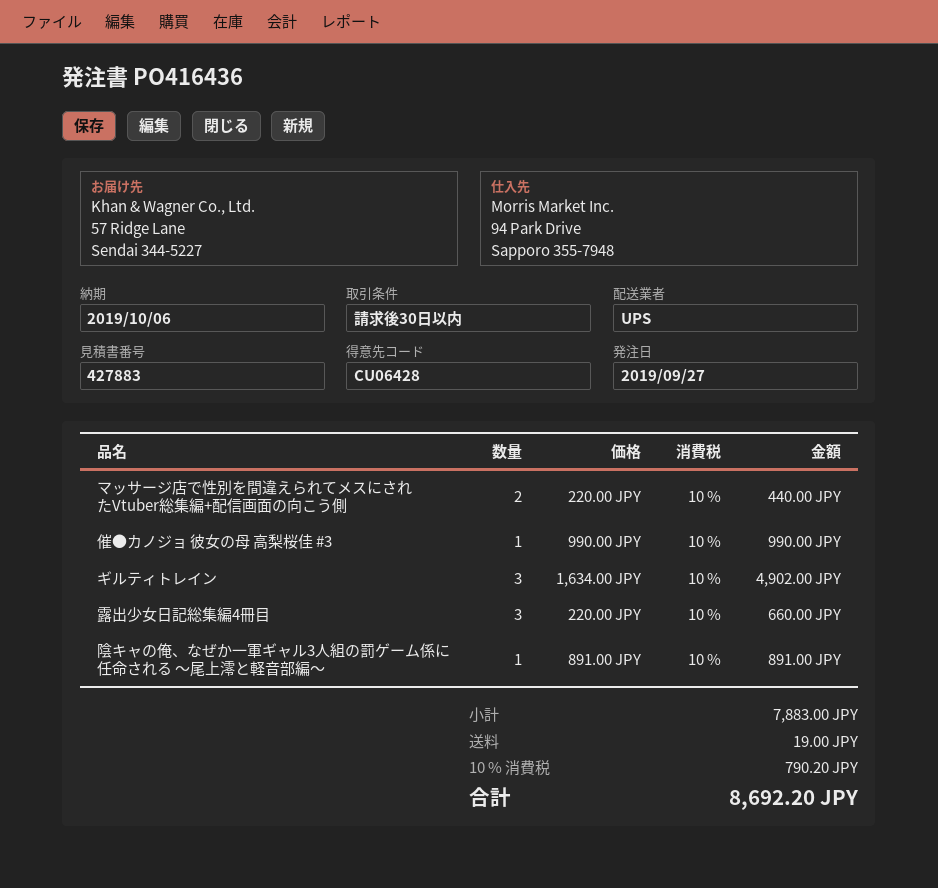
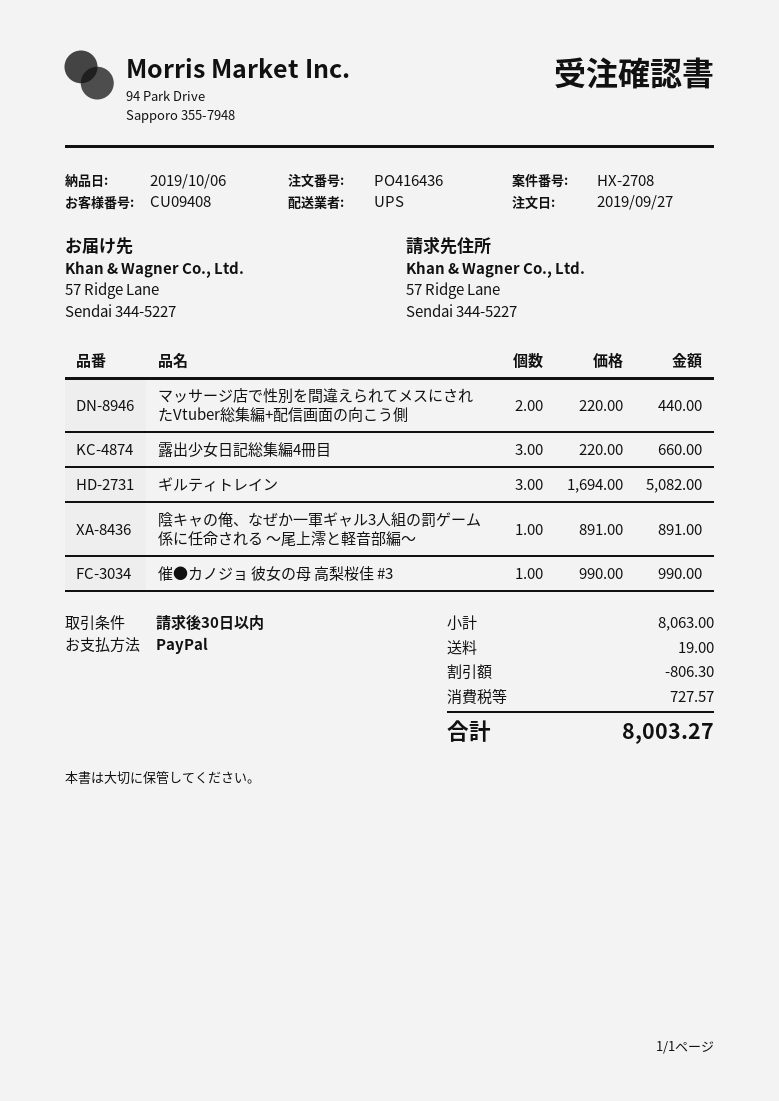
customer number: CU06428 -> CU09408
ギルティトレイン: 3 x 1634.00 = 4902.00 -> 3 x 1694.00 = 5082.00
subtotal: 7883.00 -> 8063.00
discount: none -> 806.30
tax: 790.20 -> 727.57
total: 8692.20 -> 8003.27

